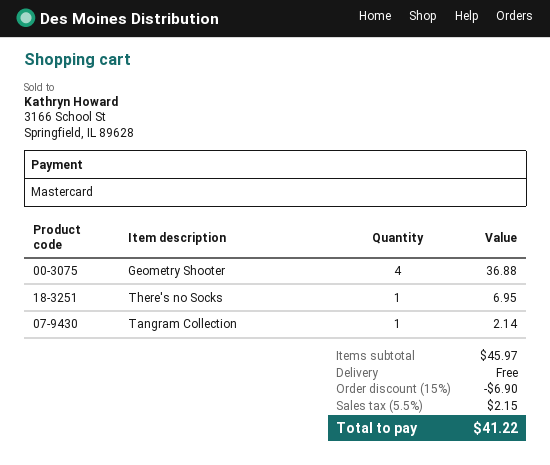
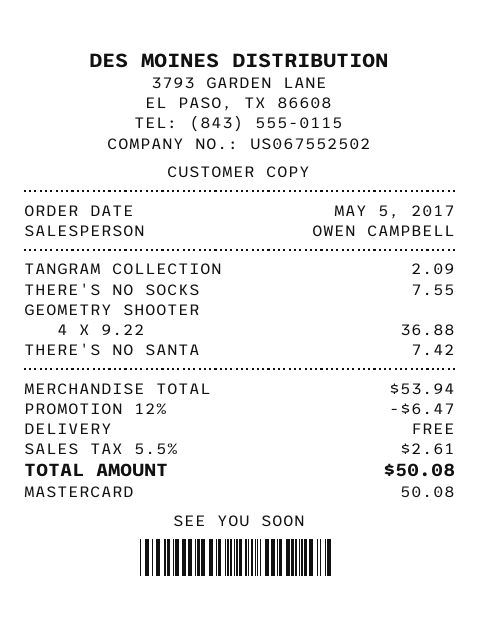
There's no Socks: 1 for 6.95 -> 1 for 7.55
Tangram Collection: 1 for 2.14 -> 1 for 2.09
THERE'S NO SANTA: none -> 1 for 7.42
subtotal: 45.97 -> 53.94
discount: 15% = 6.90 -> 12% = 6.47
tax: 5.5% = 2.15 -> 5.5% = 2.61
total: 41.22 -> 50.08

